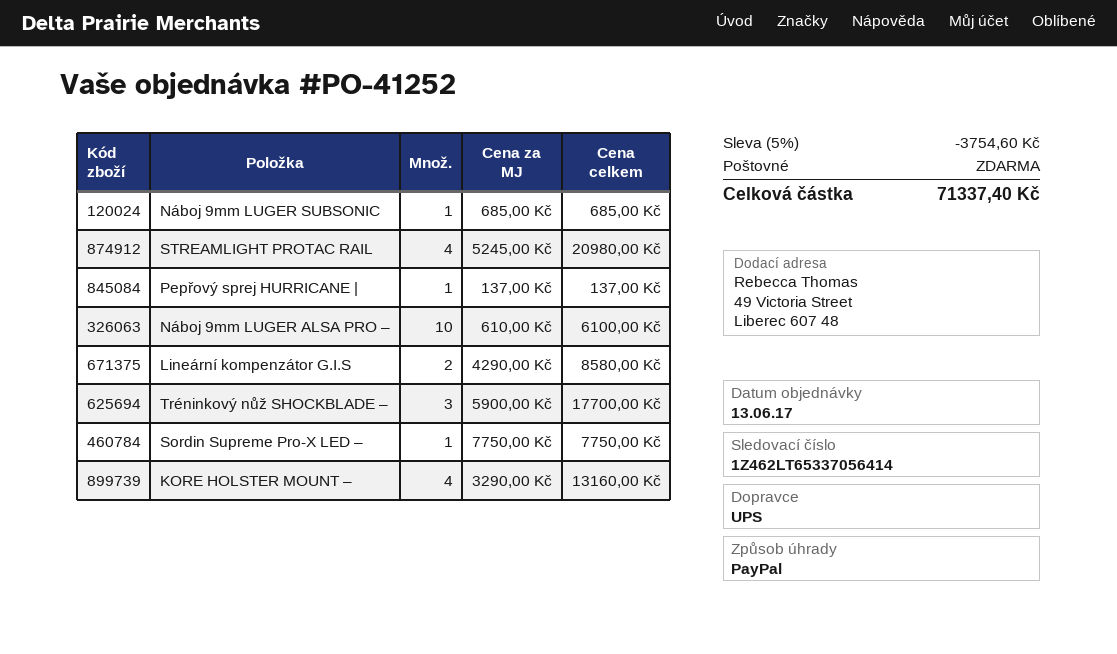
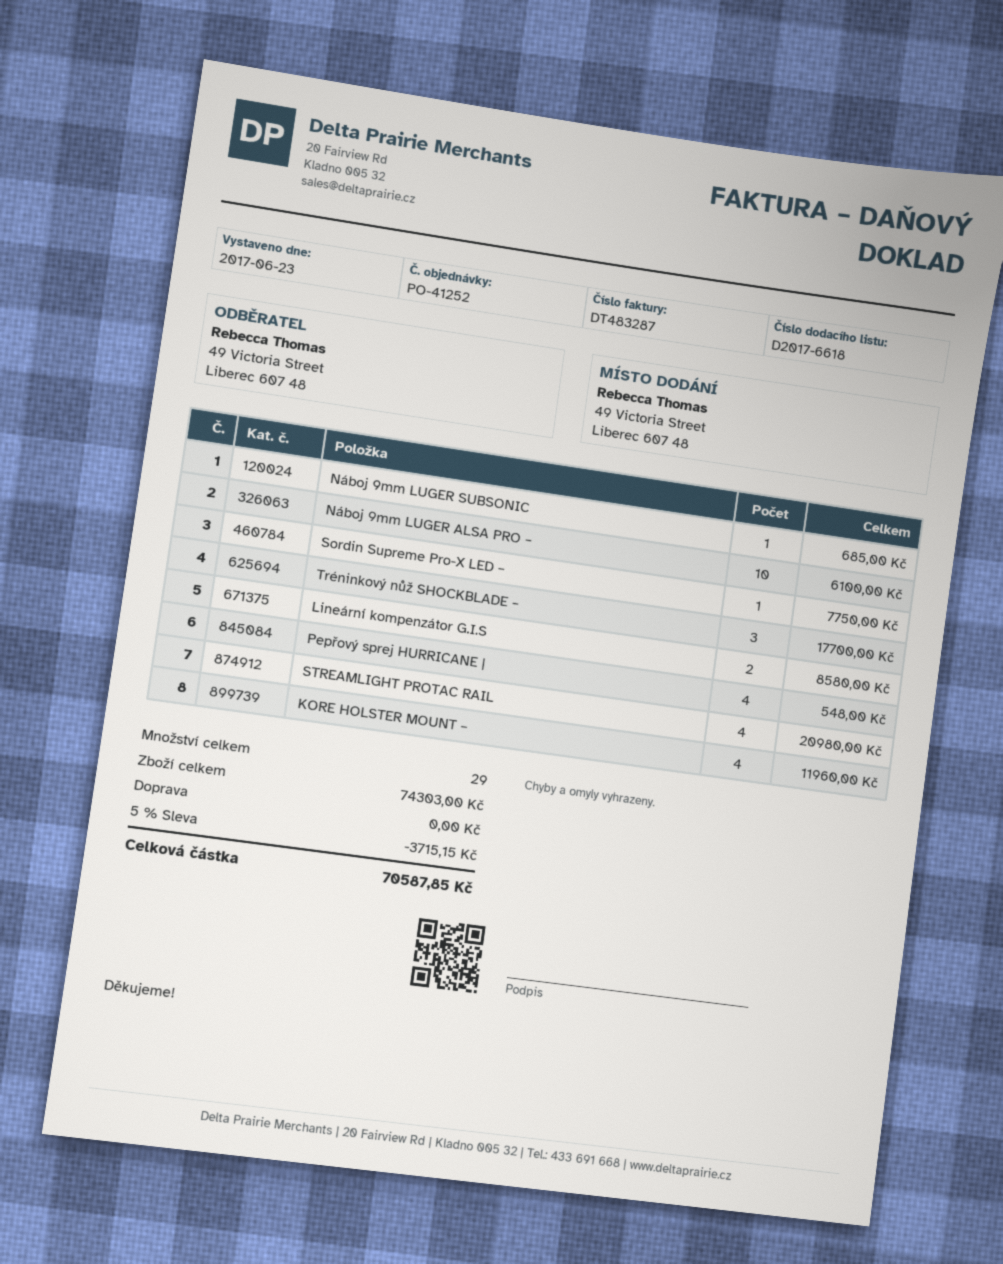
Pepřový sprej HURRICANE |: 1 for 137.00 -> 4 for 548.00
KORE HOLSTER MOUNT –: 4 for 13160.00 -> 4 for 11960.00
discount: 5% = 3754.60 -> 5% = 3715.15
total: 71337.40 -> 70587.85

